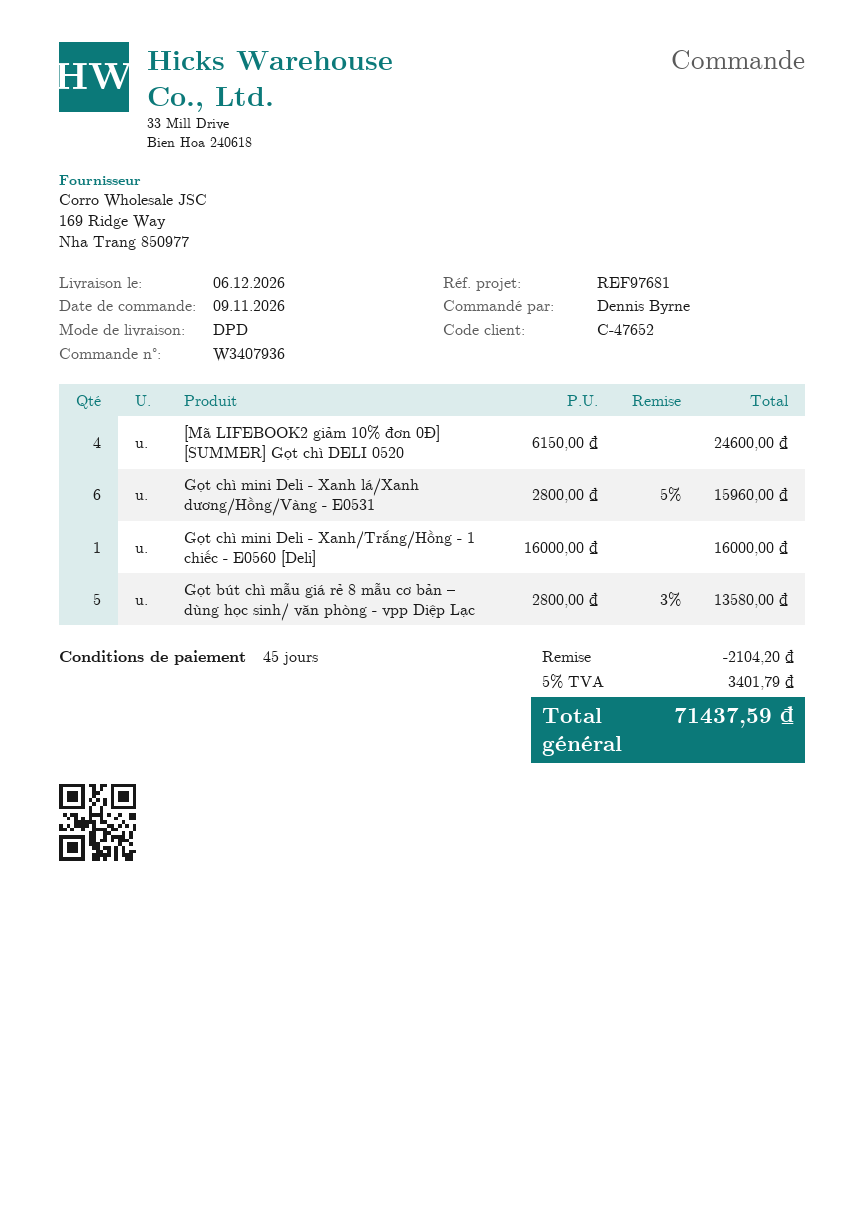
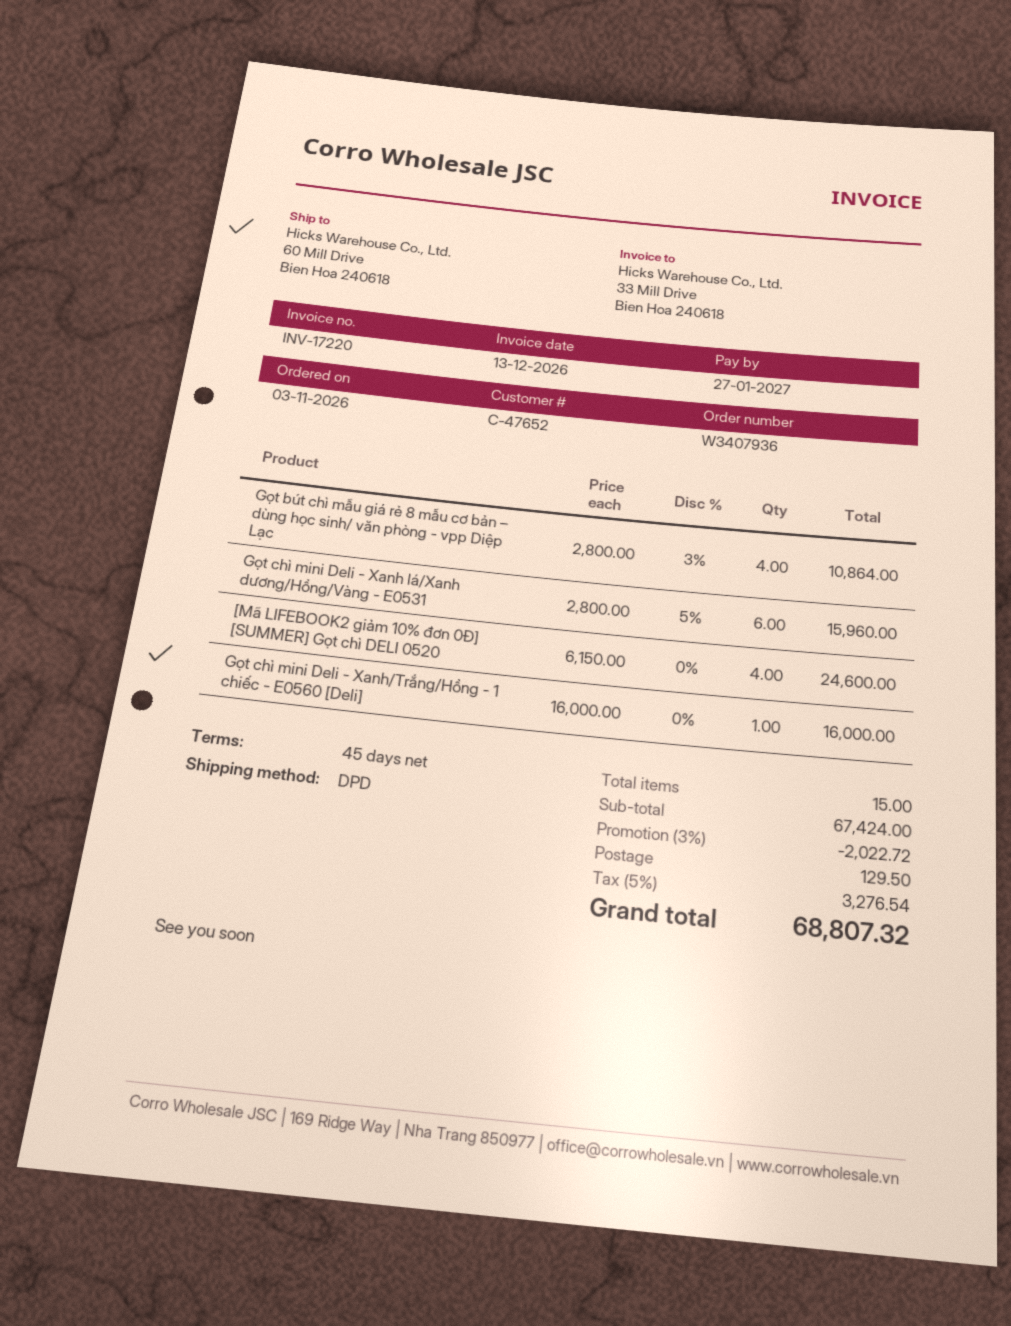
order date: 2026-11-09 -> 2026-11-03
Gọt bút chì mẫu giá rẻ 8 mẫu cơ bản – dùng học sinh/ văn phòng - vpp Diệp Lạc: 5 x 2800.00 - 3% = 13580.00 -> 4 x 2800.00 - 3% = 10864.00
discount: 2104.20 -> 2022.72
shipping: none -> 129.50
tax: 5% = 3401.79 -> 5% = 3276.54
total: 71437.59 -> 68807.32

